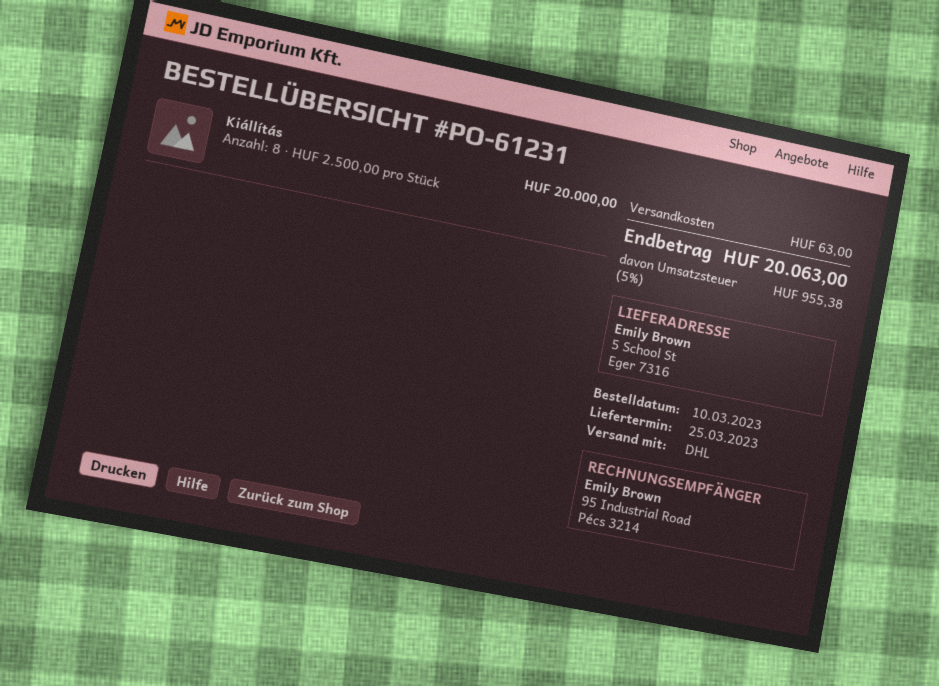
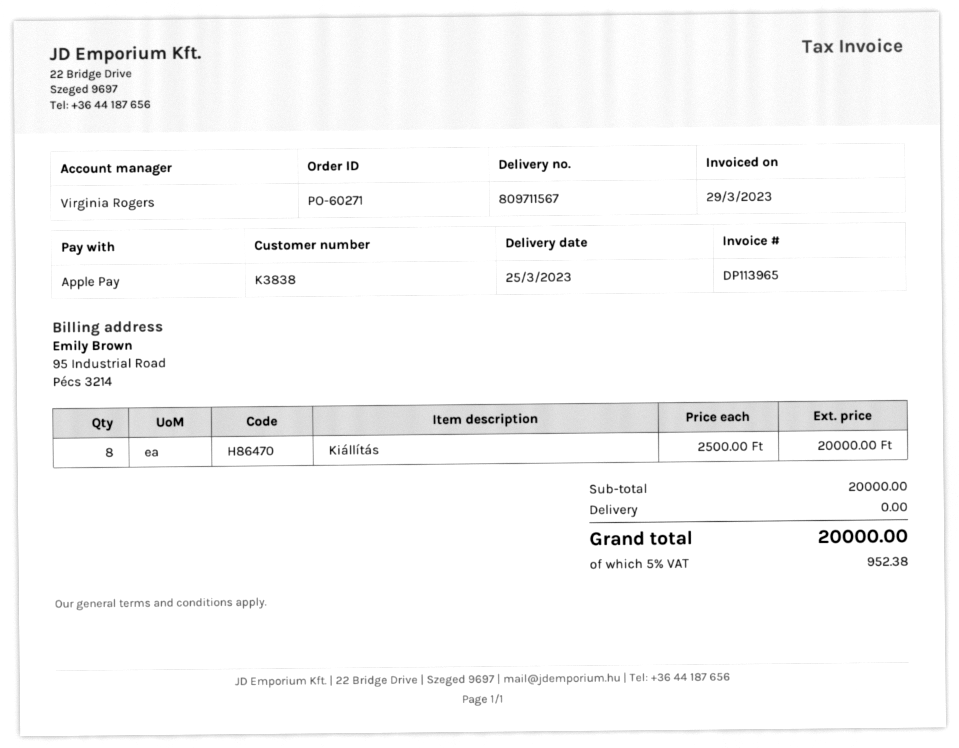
order number: PO-61231 -> PO-60271
shipping: 63.00 -> 0.00
tax: 5% = 955.38 -> 5% = 952.38
total: 20063.00 -> 20000.00

